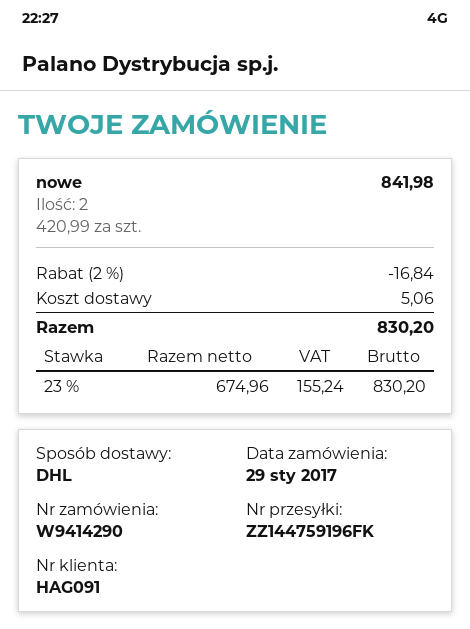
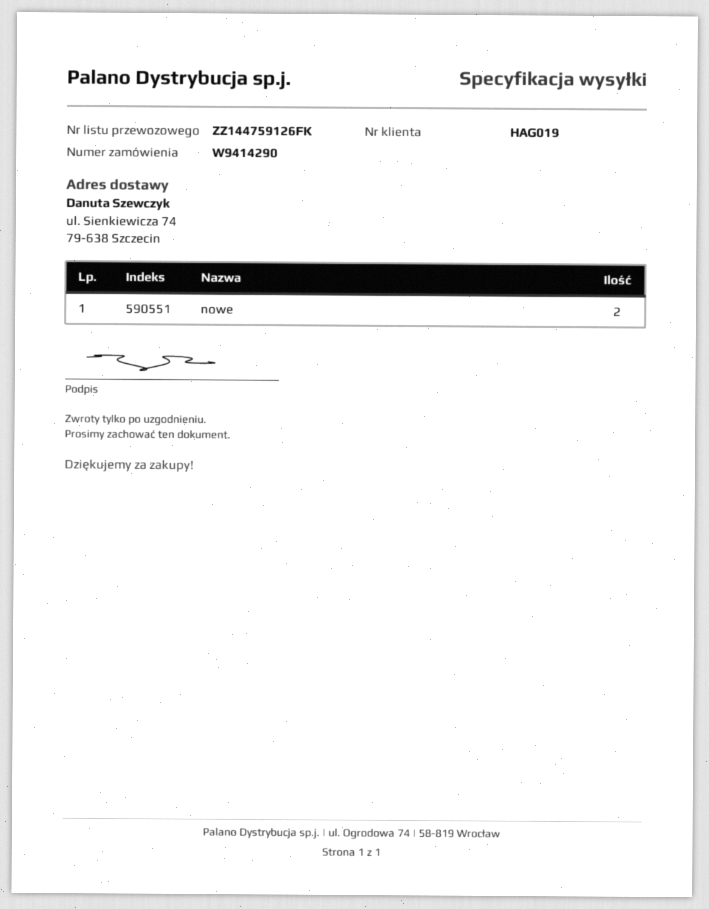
customer number: HAG091 -> HAG019
tracking number: ZZ144759196FK -> ZZ144759126FK

